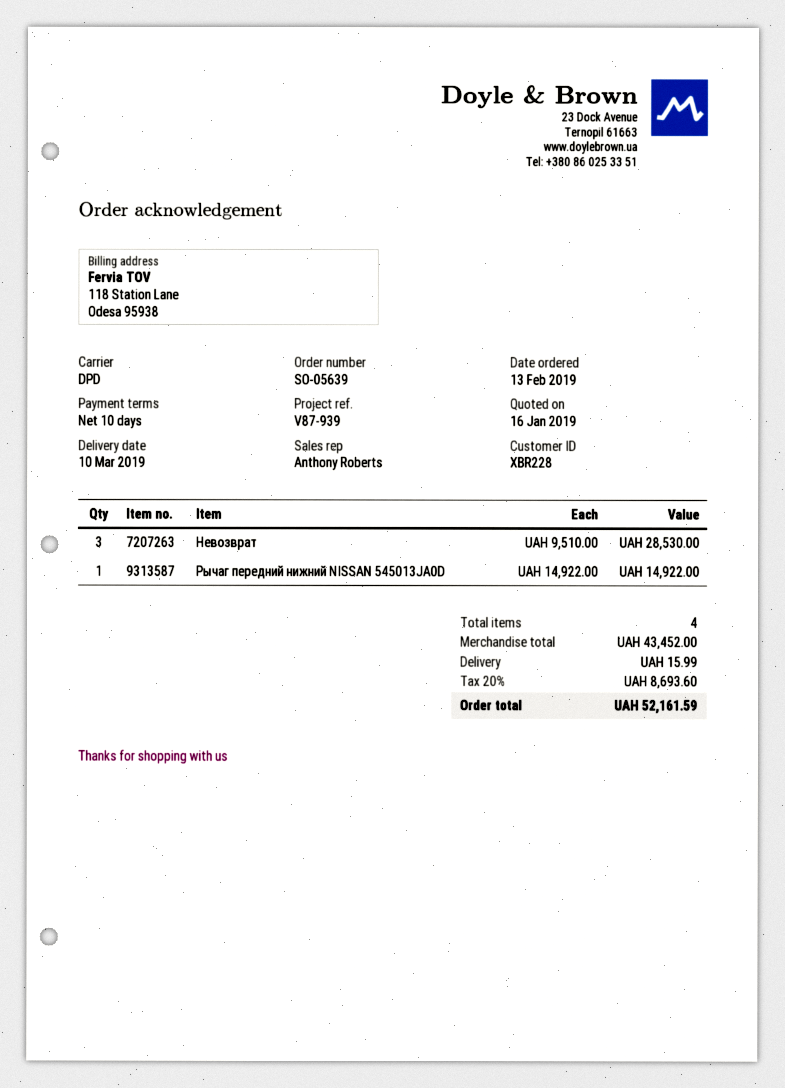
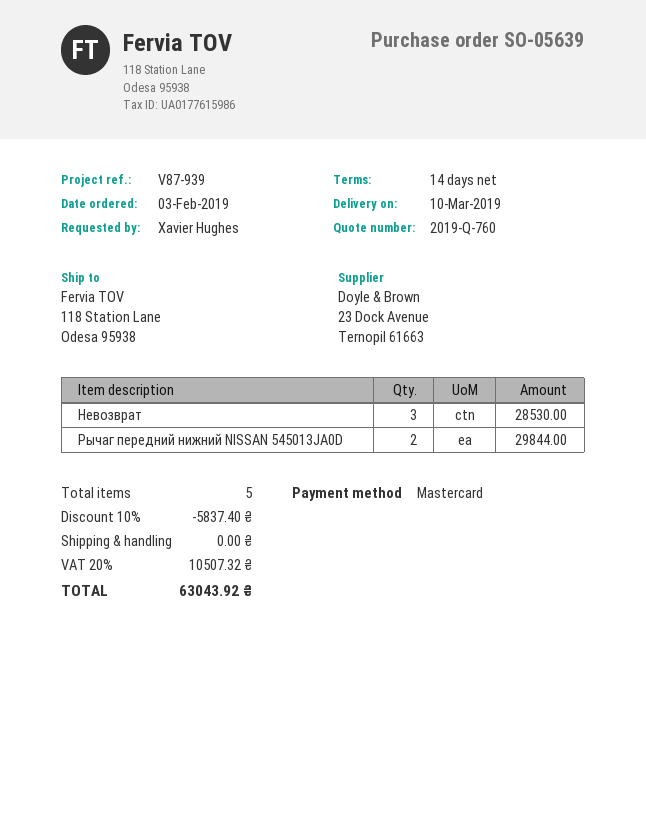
order date: 2019-02-13 -> 2019-02-03
payment terms: 10 days -> 14 days
Рычаг передний нижний NISSAN 545013JA0D: 1 for 14922.00 -> 2 for 29844.00
total quantity: 4 -> 5
discount: none -> 10% = 5837.40
shipping: 15.99 -> 0.00
tax: 20% = 8693.60 -> 20% = 10507.32
total: 52161.59 -> 63043.92

